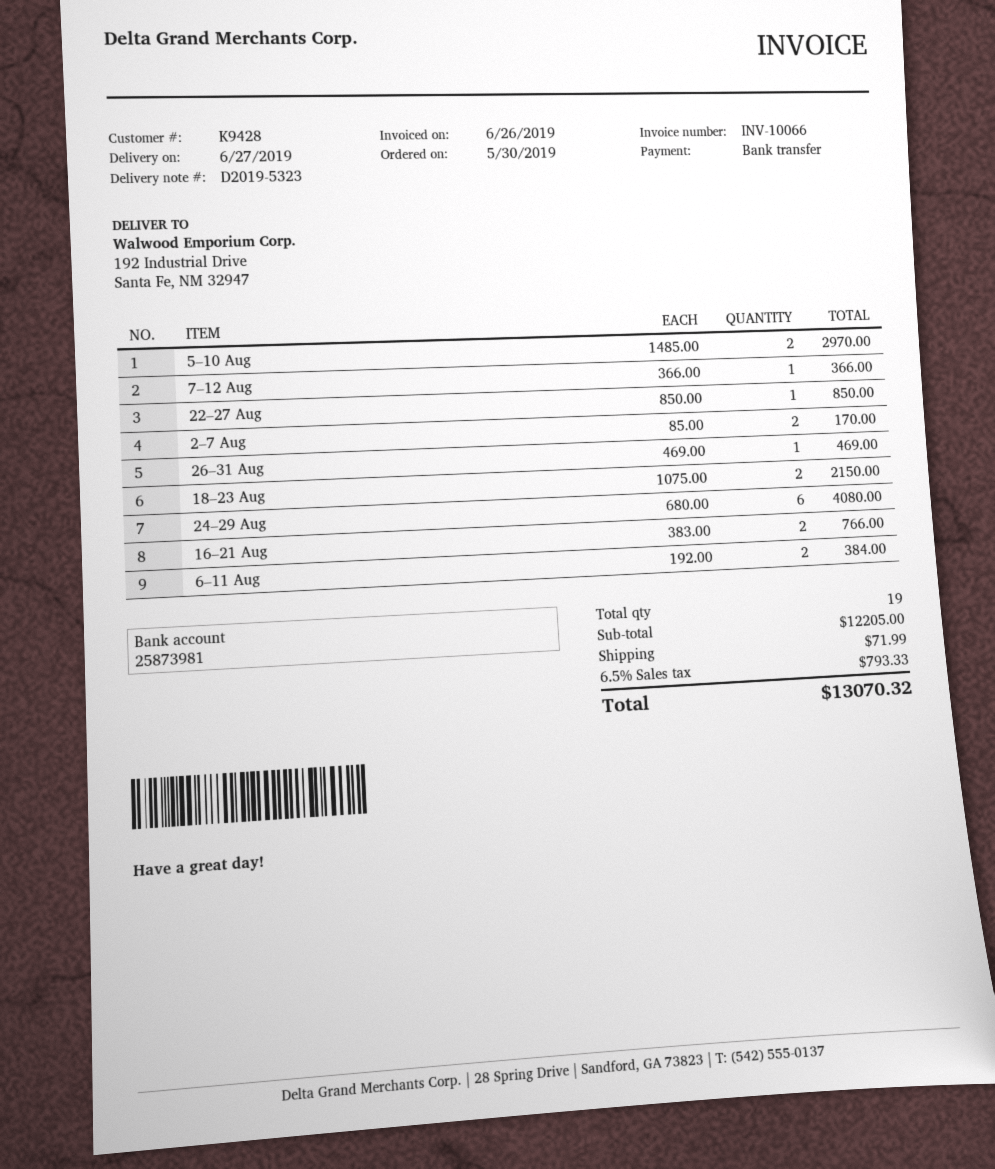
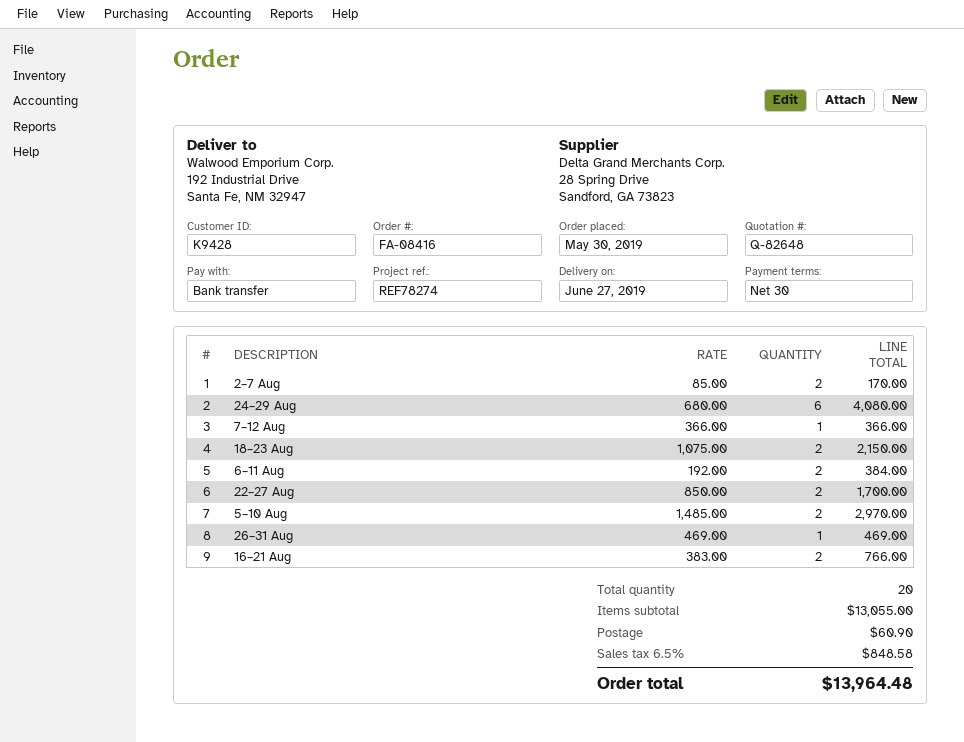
22–27 Aug: 1 x 850.00 = 850.00 -> 2 x 850.00 = 1700.00
total quantity: 19 -> 20
subtotal: 12205.00 -> 13055.00
shipping: 71.99 -> 60.90
tax: 6.5% = 793.33 -> 6.5% = 848.58
total: 13070.32 -> 13964.48

